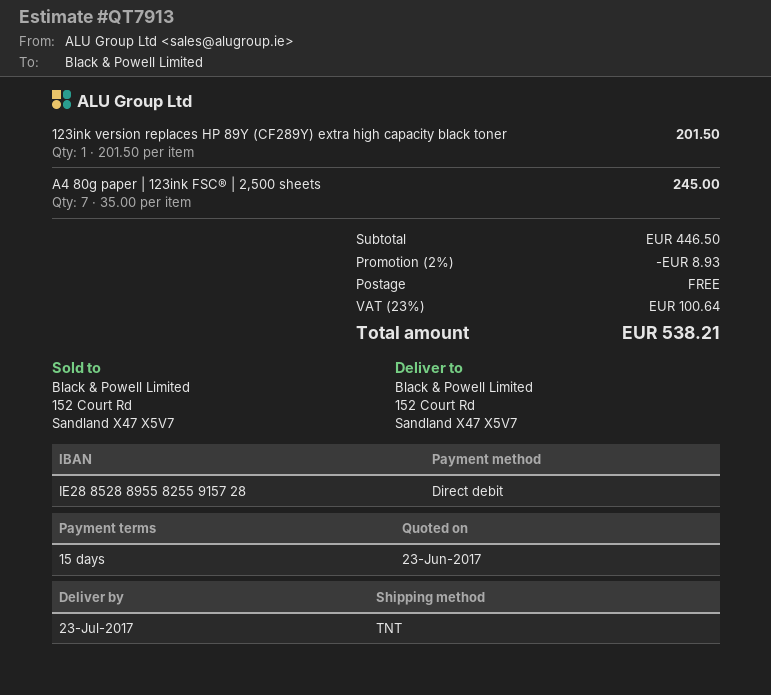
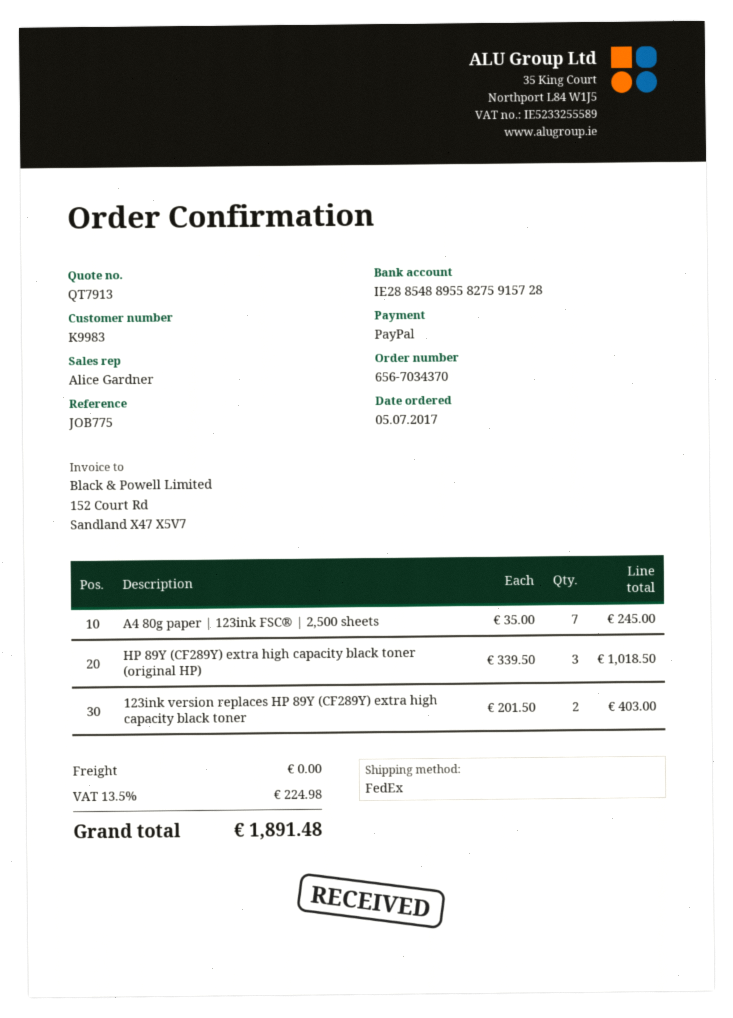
payment method: direct debit -> PayPal
bank account: IE28852889558255915728 -> IE28854889558275915728
shipping method: TNT -> FedEx
123ink version replaces HP 89Y (CF289Y) extra high capacity black toner: 1 x 201.50 = 201.50 -> 2 x 201.50 = 403.00
HP 89Y (CF289Y) extra high capacity black toner (original HP): none -> 3 x 339.50 = 1018.50
discount: 2% = 8.93 -> none
tax: 23% = 100.64 -> 13.5% = 224.98
total: 538.21 -> 1891.48

